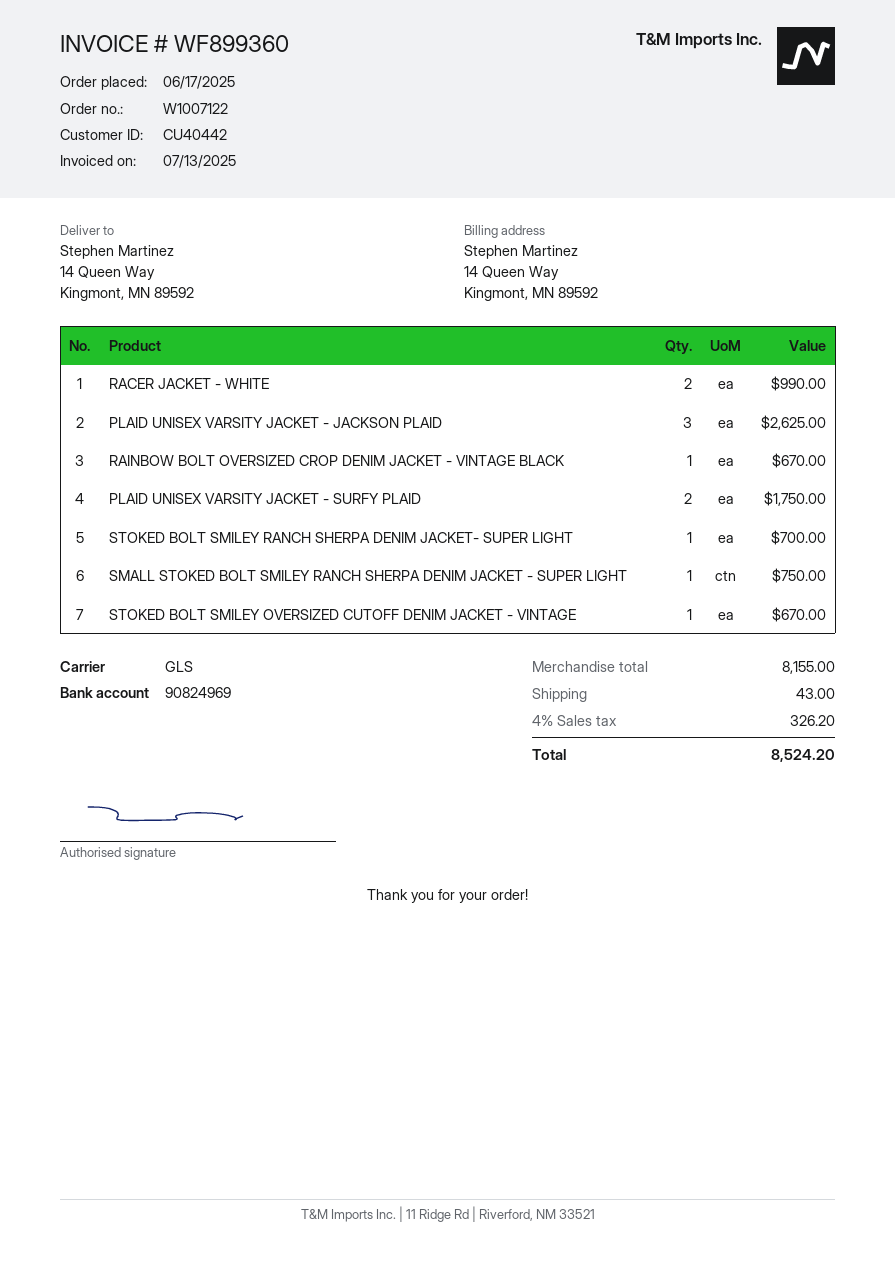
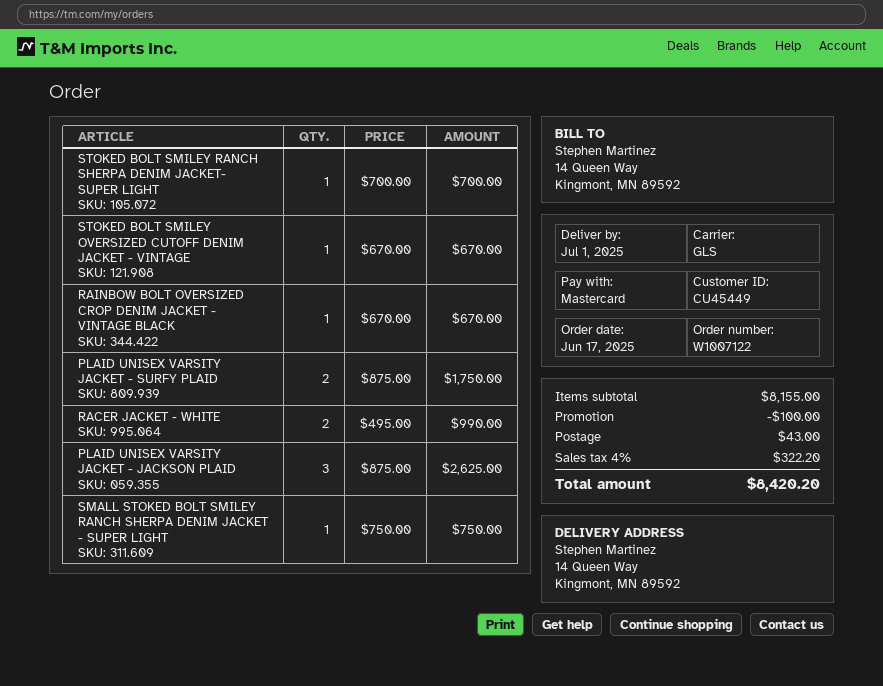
customer number: CU40442 -> CU45449
discount: none -> 100.00
tax: 4% = 326.20 -> 4% = 322.20
total: 8524.20 -> 8420.20

